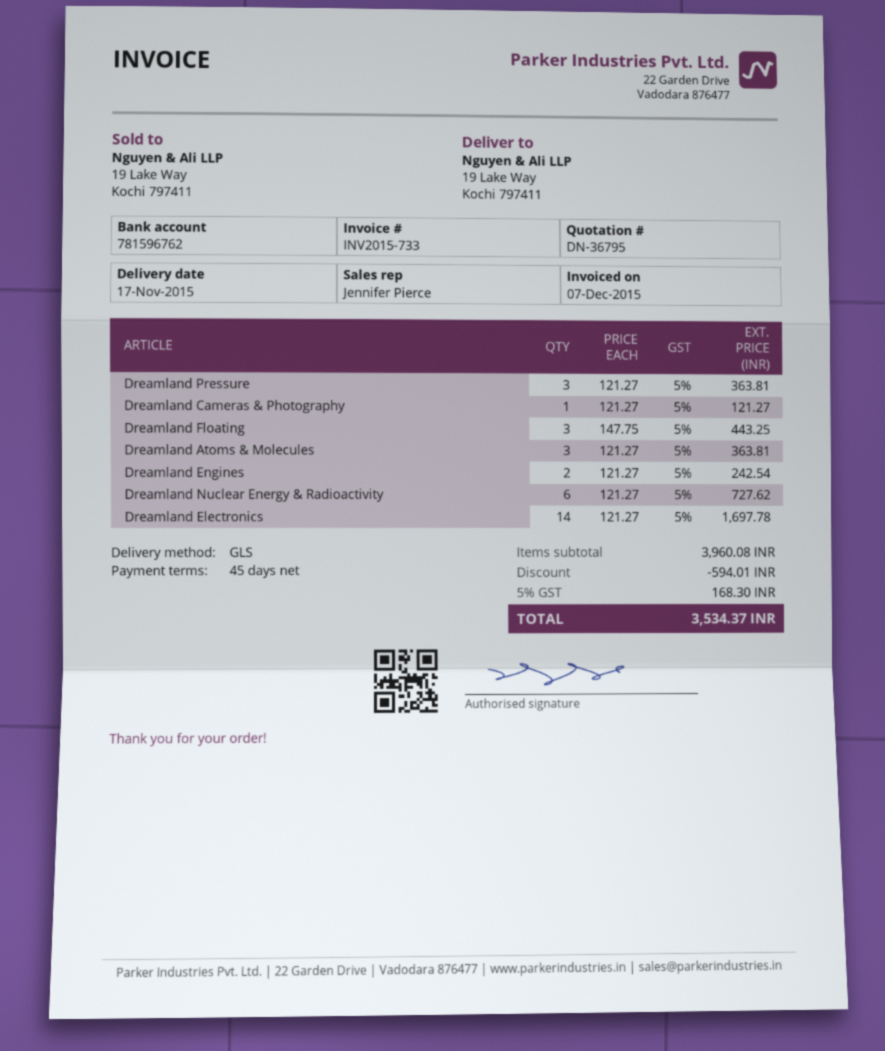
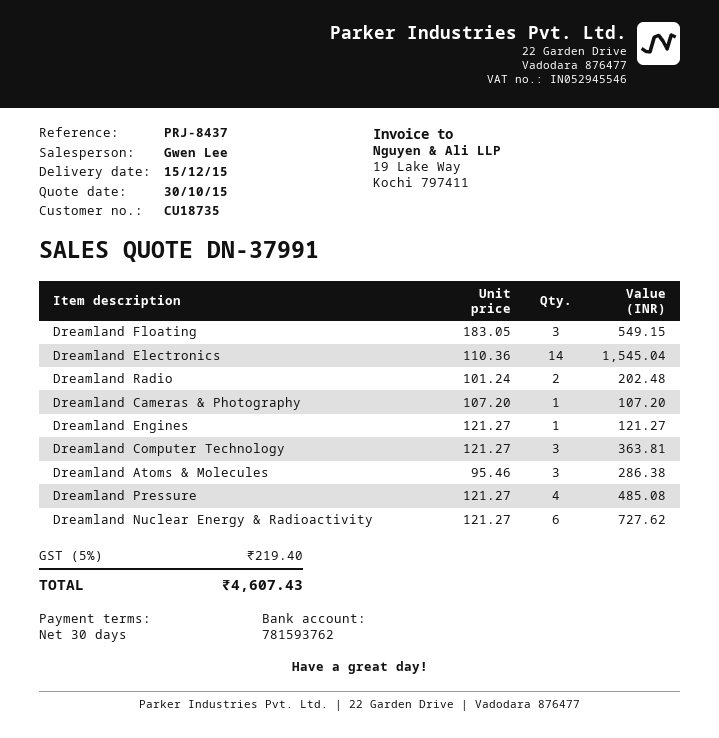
quote number: DN-36795 -> DN-37991
delivery date: 2015-11-17 -> 2015-12-15
payment terms: 45 days -> 30 days
sales rep: Jennifer Pierce -> Gwen Lee
bank account: 781596762 -> 781593762
Dreamland Pressure: 3 x 121.27 = 363.81 -> 4 x 121.27 = 485.08
Dreamland Cameras & Photography: 1 x 121.27 = 121.27 -> 1 x 107.20 = 107.20
Dreamland Floating: 3 x 147.75 = 443.25 -> 3 x 183.05 = 549.15
Dreamland Atoms & Molecules: 3 x 121.27 = 363.81 -> 3 x 95.46 = 286.38
Dreamland Engines: 2 x 121.27 = 242.54 -> 1 x 121.27 = 121.27
Dreamland Electronics: 14 x 121.27 = 1697.78 -> 14 x 110.36 = 1545.04
Dreamland Radio: none -> 2 x 101.24 = 202.48
Dreamland Computer Technology: none -> 3 x 121.27 = 363.81
discount: 594.01 -> none
tax: 5% = 168.30 -> 5% = 219.40
total: 3534.37 -> 4607.43

